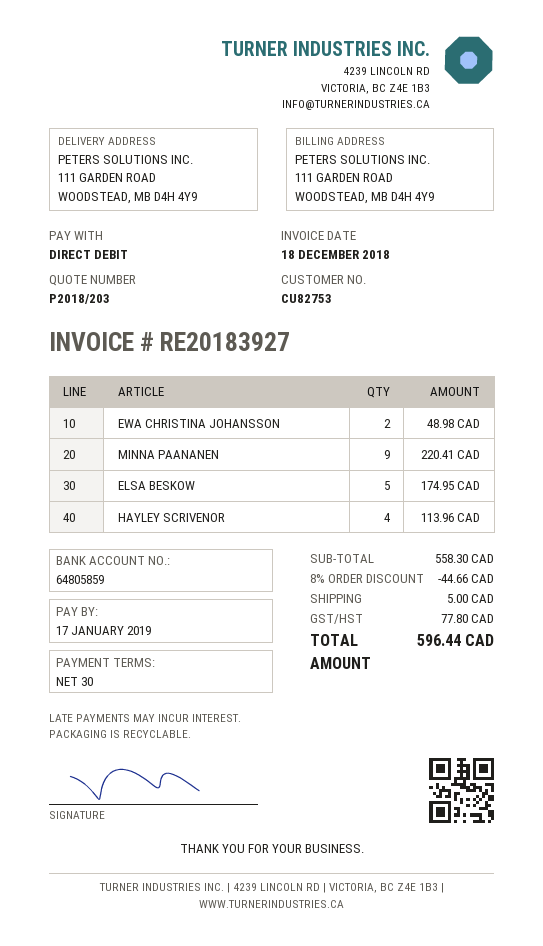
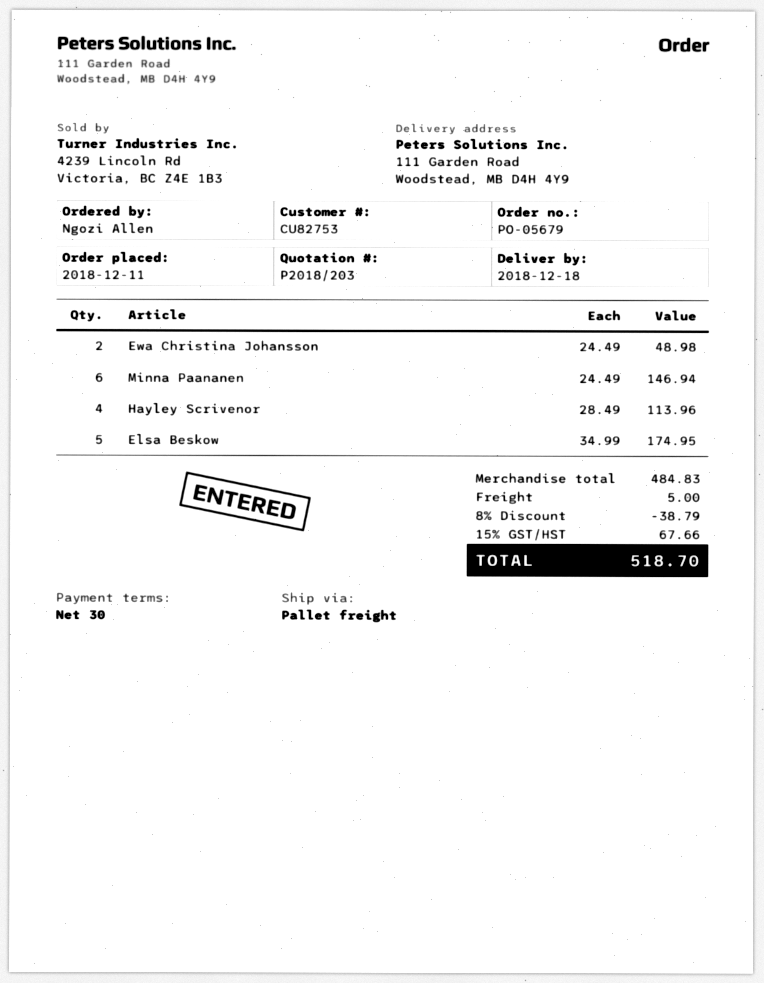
MINNA PAANANEN: 9 for 220.41 -> 6 for 146.94
subtotal: 558.30 -> 484.83
discount: 8% = 44.66 -> 8% = 38.79
tax: 77.80 -> 67.66
total: 596.44 -> 518.70

